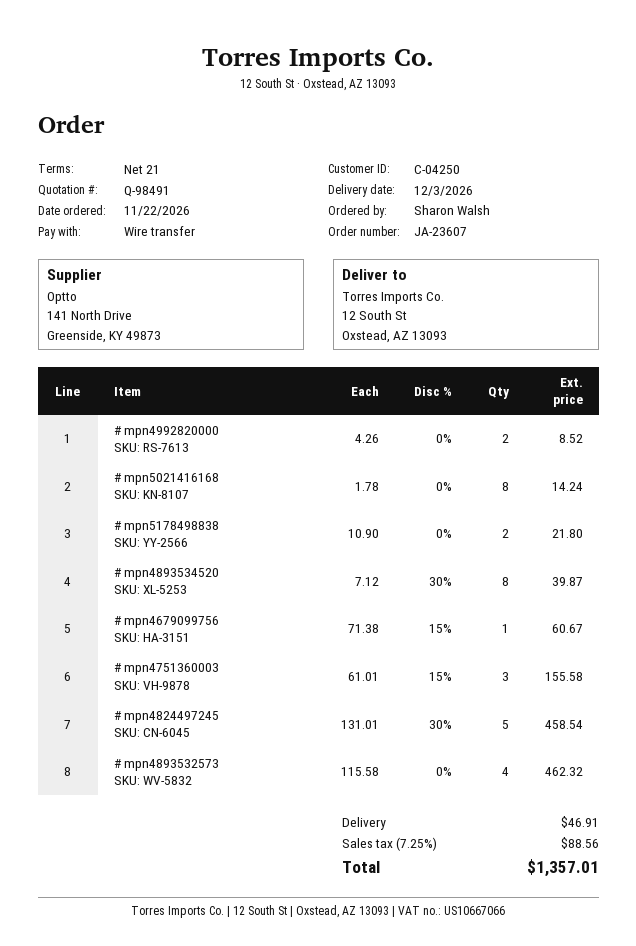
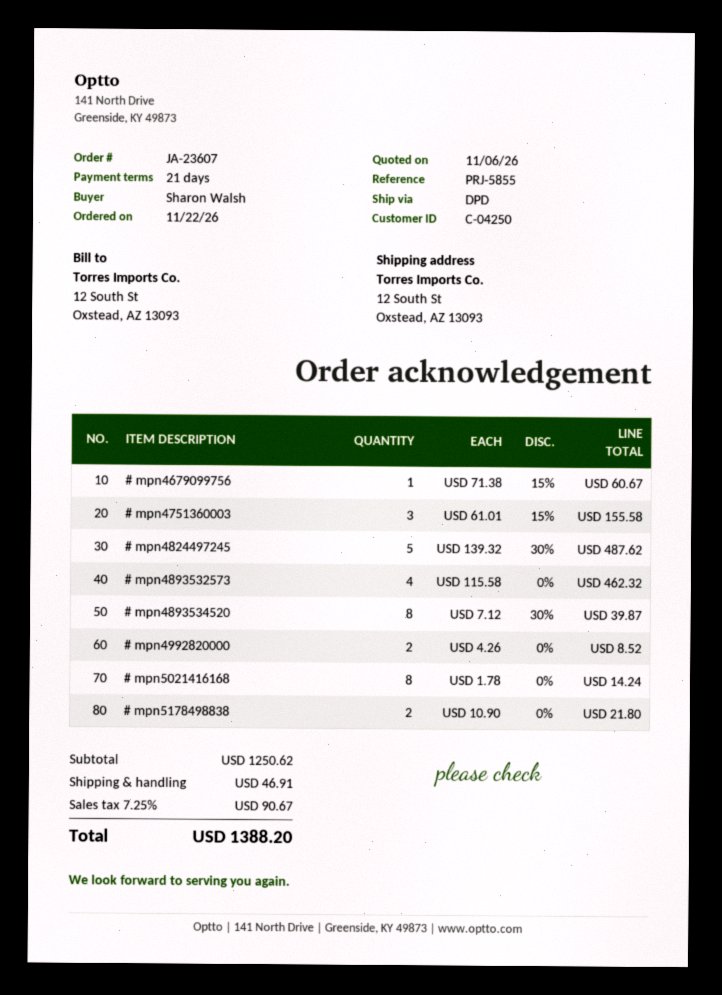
# mpn4824497245: 5 x 131.01 - 30% = 458.54 -> 5 x 139.32 - 30% = 487.62
tax: 7.25% = 88.56 -> 7.25% = 90.67
total: 1357.01 -> 1388.20

